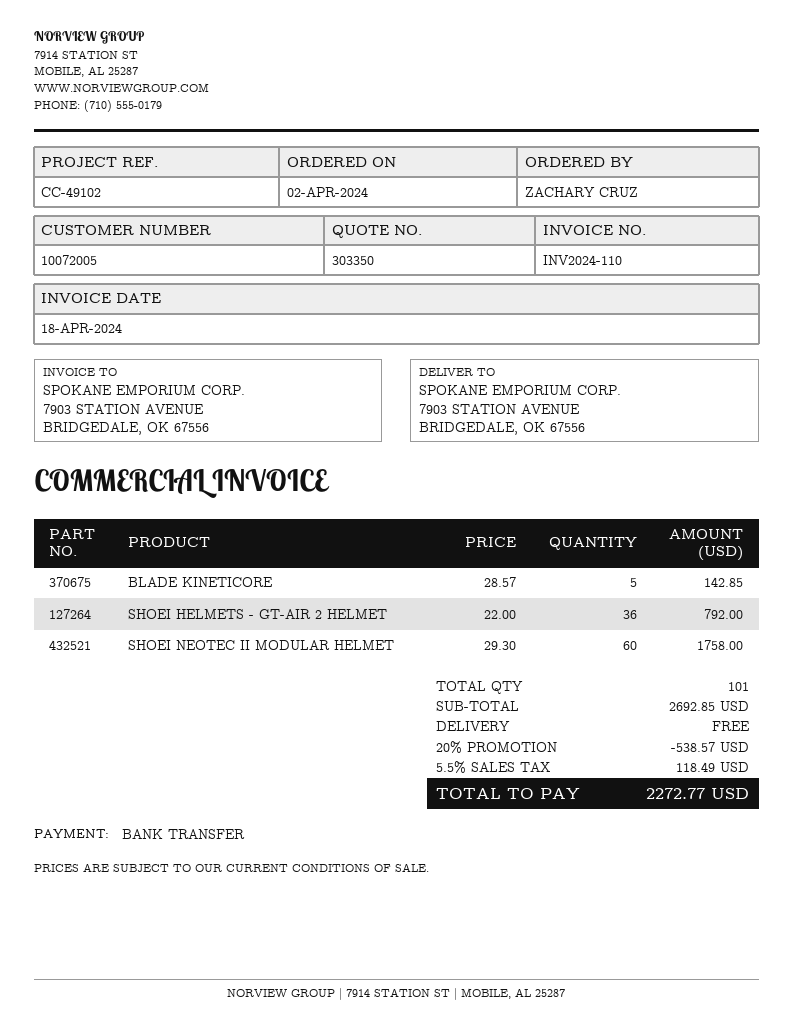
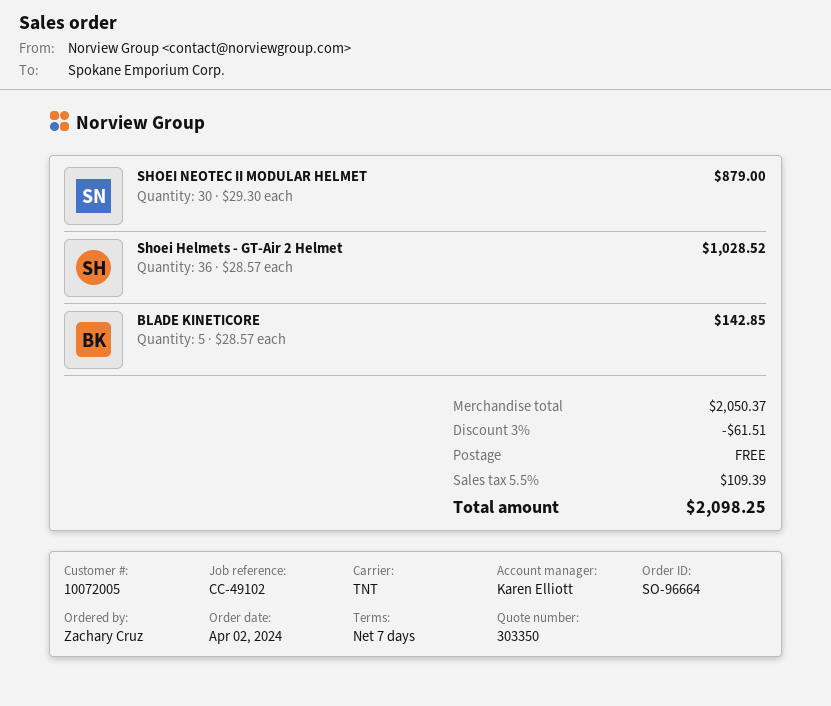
SHOEI HELMETS - GT-AIR 2 HELMET: 36 x 22.00 = 792.00 -> 36 x 28.57 = 1028.52
SHOEI NEOTEC II MODULAR HELMET: 60 x 29.30 = 1758.00 -> 30 x 29.30 = 879.00
subtotal: 2692.85 -> 2050.37
discount: 20% = 538.57 -> 3% = 61.51
tax: 5.5% = 118.49 -> 5.5% = 109.39
total: 2272.77 -> 2098.25

